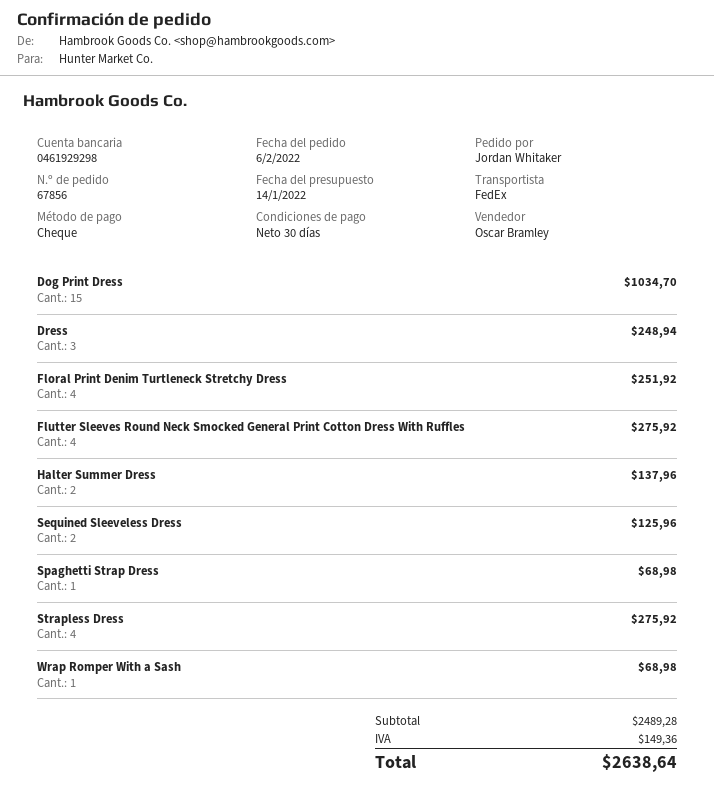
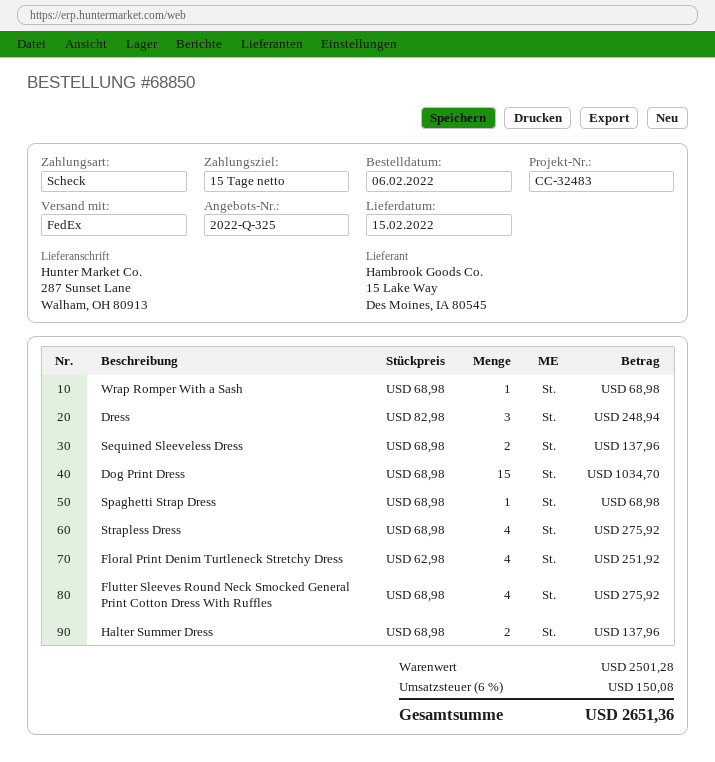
order number: 67856 -> 68850
payment terms: 30 days -> 15 days
Sequined Sleeveless Dress: 2 for 125.96 -> 2 for 137.96
subtotal: 2489.28 -> 2501.28
tax: 149.36 -> 150.08
total: 2638.64 -> 2651.36

